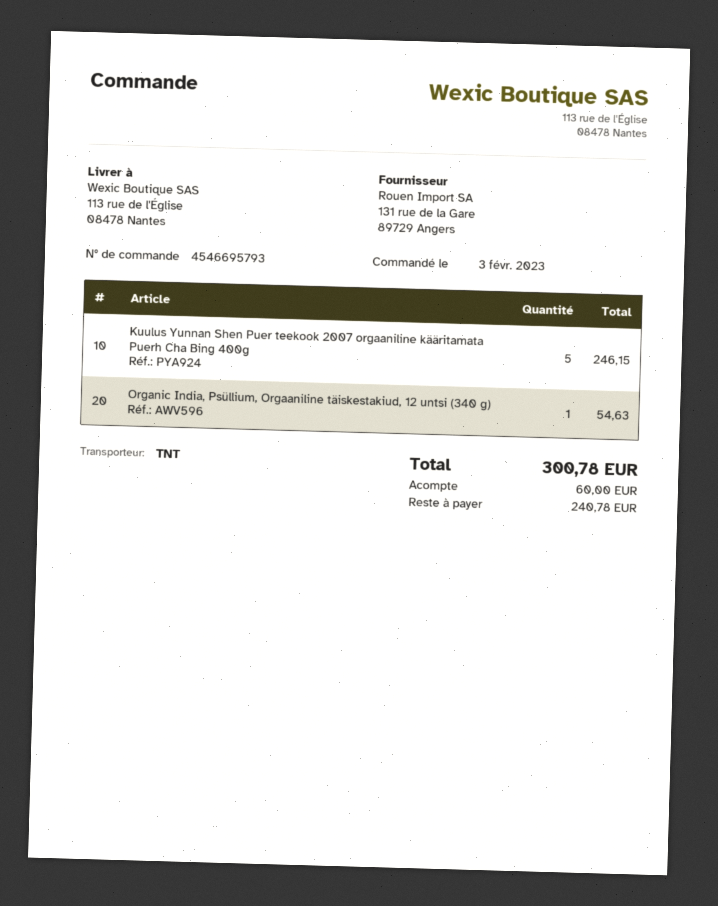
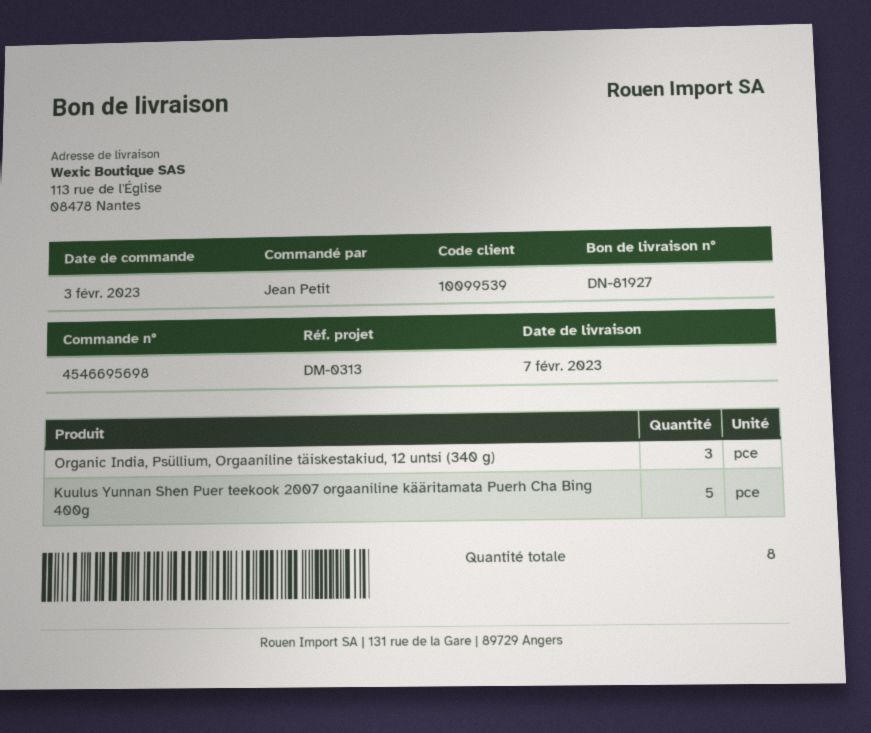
order number: 4546695793 -> 4546695698
Organic India, Psüllium, Orgaaniline täiskestakiud, 12 untsi (340 g): 1 -> 3

